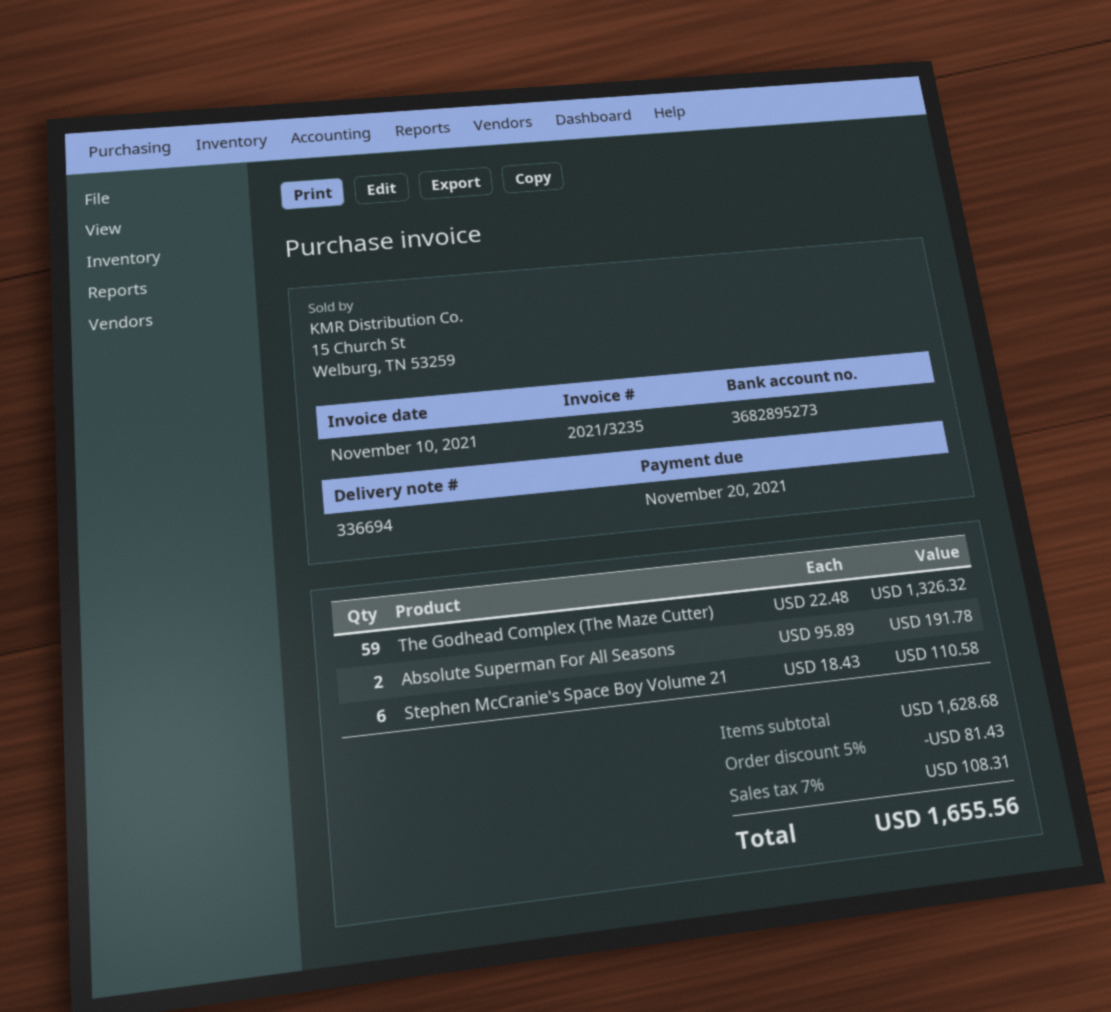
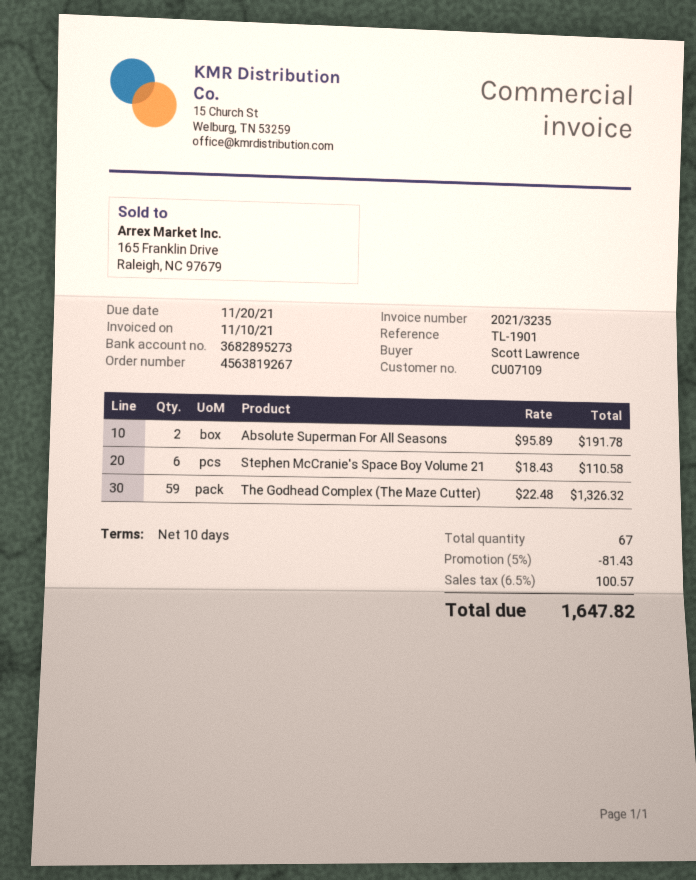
tax: 7% = 108.31 -> 6.5% = 100.57
total: 1655.56 -> 1647.82

